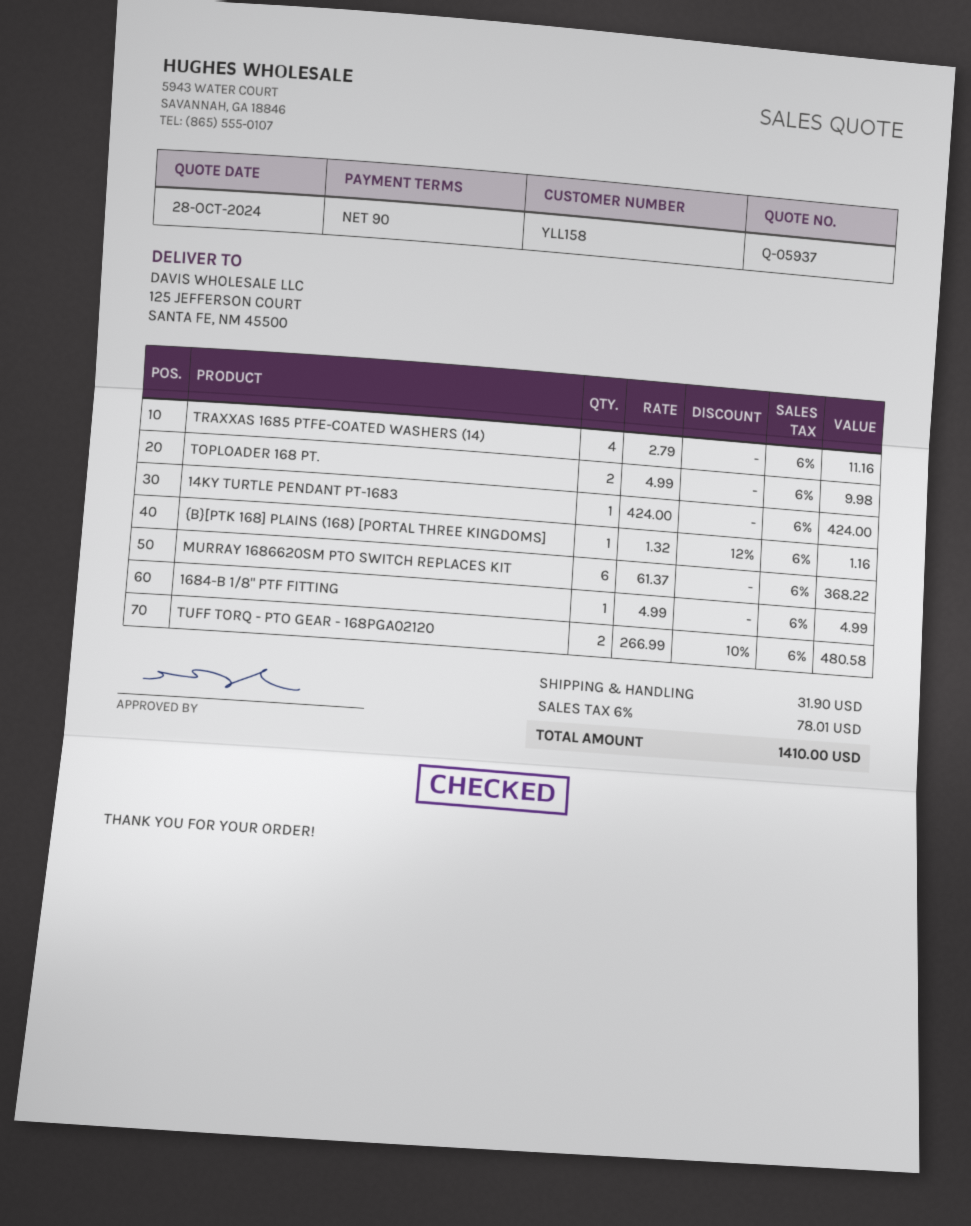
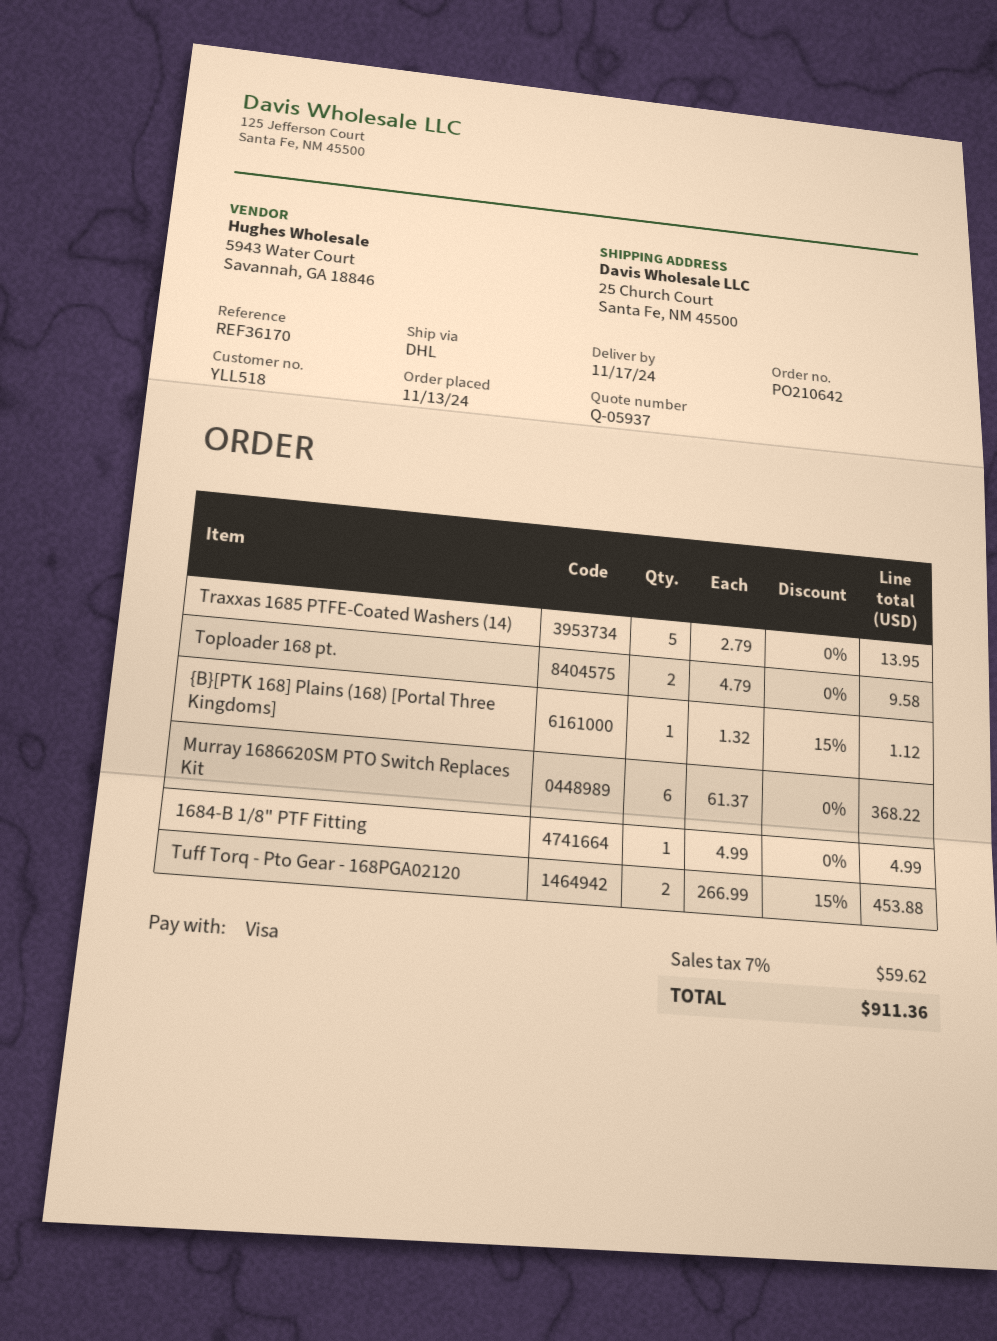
customer number: YLL158 -> YLL518
ship to: 125 JEFFERSON COURT, SANTA FE, NM 45500 -> 25 Church Court, Santa Fe, NM 45500
TRAXXAS 1685 PTFE-COATED WASHERS (14): 4 x 2.79 = 11.16 -> 5 x 2.79 = 13.95
TOPLOADER 168 PT.: 2 x 4.99 = 9.98 -> 2 x 4.79 = 9.58
14KY TURTLE PENDANT PT-1683: 1 x 424.00 = 424.00 -> none
{B}[PTK 168] PLAINS (168) [PORTAL THREE KINGDOMS]: 1 x 1.32 - 12% = 1.16 -> 1 x 1.32 - 15% = 1.12
TUFF TORQ - PTO GEAR - 168PGA02120: 2 x 266.99 - 10% = 480.58 -> 2 x 266.99 - 15% = 453.88
shipping: 31.90 -> none
tax: 6% = 78.01 -> 7% = 59.62
total: 1410.00 -> 911.36

